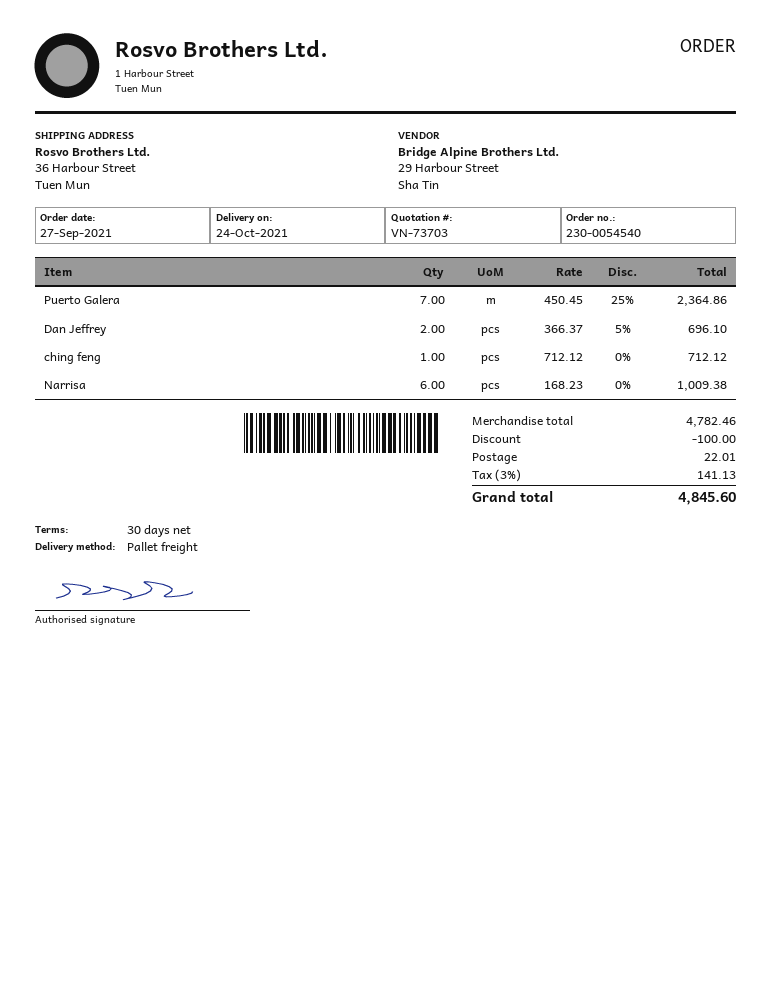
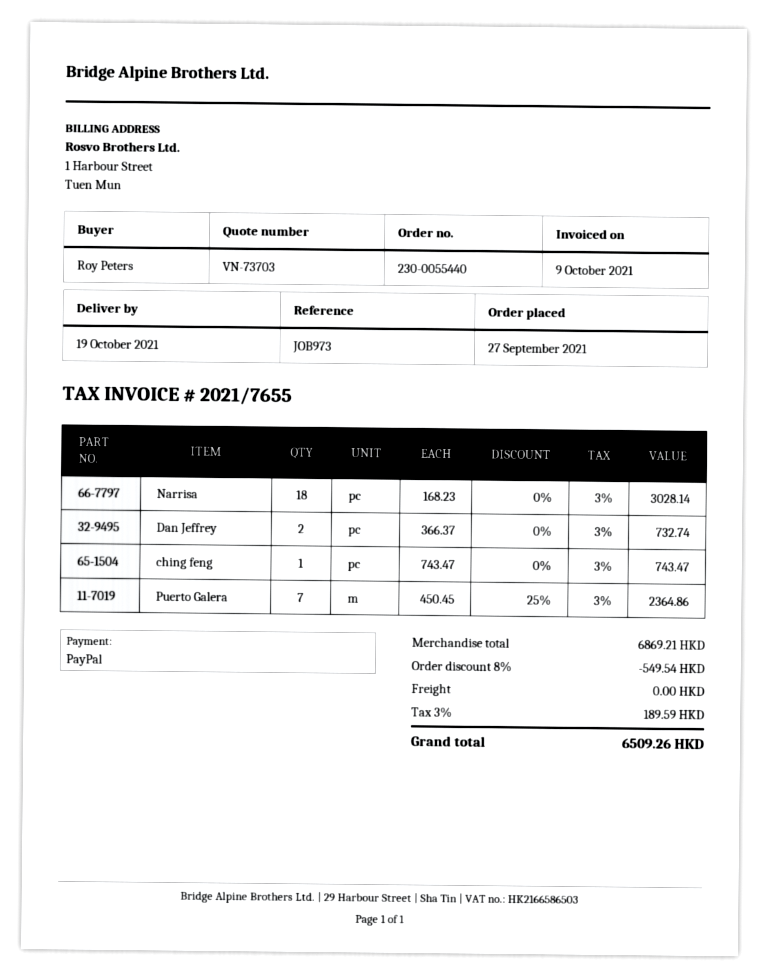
order number: 230-0054540 -> 230-0055440
delivery date: 2021-10-24 -> 2021-10-19
Dan Jeffrey: 2 x 366.37 - 5% = 696.10 -> 2 x 366.37 = 732.74
ching feng: 1 x 712.12 = 712.12 -> 1 x 743.47 = 743.47
Narrisa: 6 x 168.23 = 1009.38 -> 18 x 168.23 = 3028.14
subtotal: 4782.46 -> 6869.21
discount: 100.00 -> 549.54
shipping: 22.01 -> 0.00
tax: 3% = 141.13 -> 3% = 189.59
total: 4845.60 -> 6509.26

